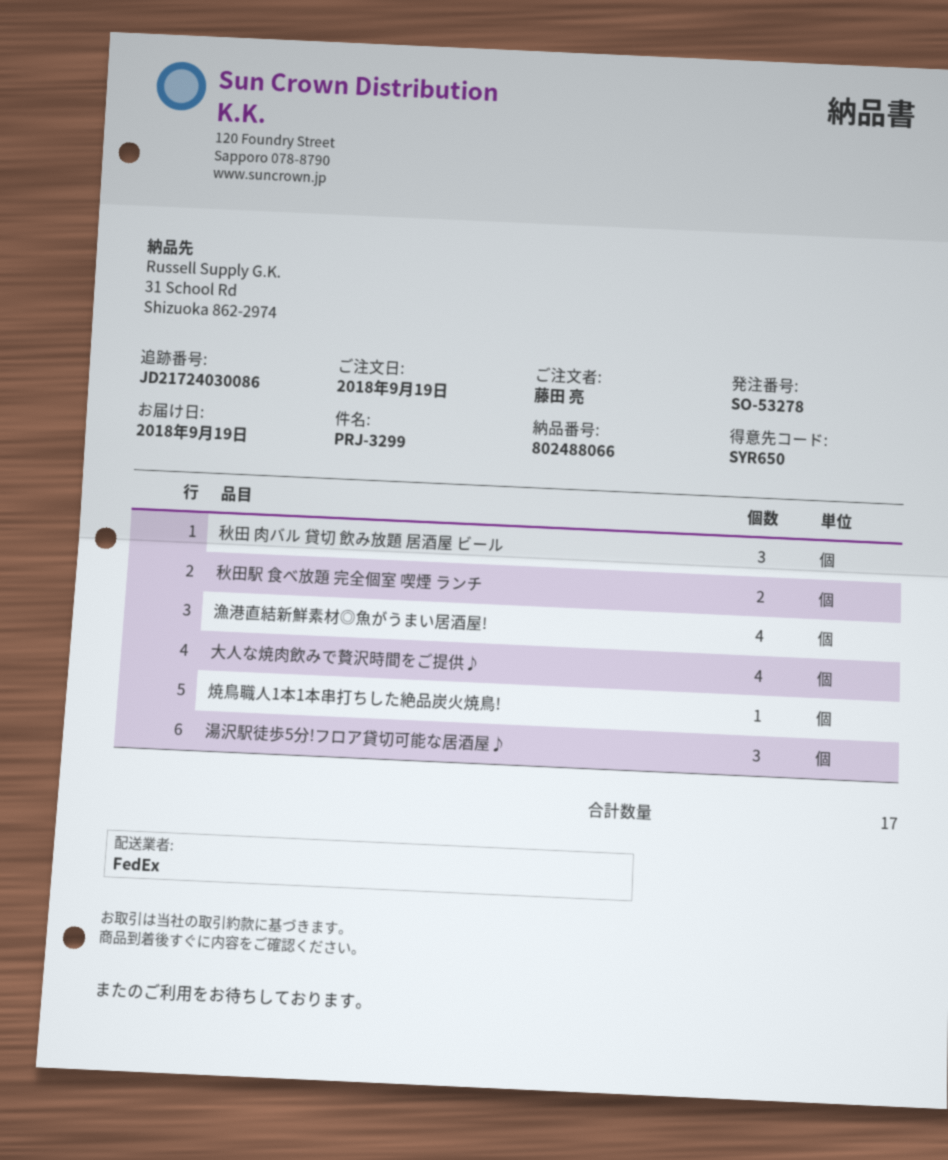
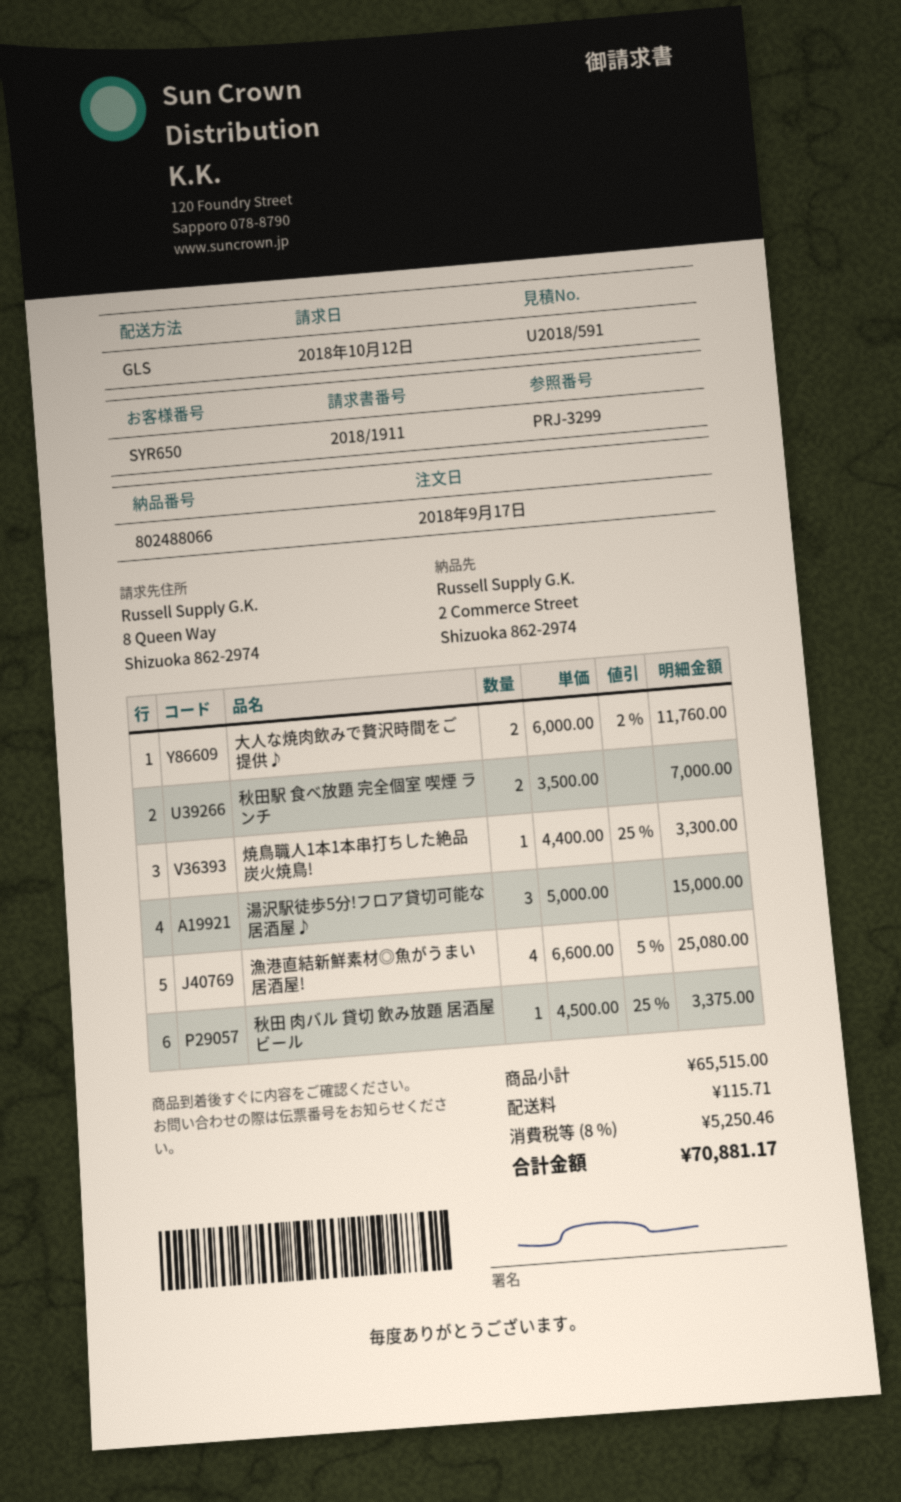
order date: 2018-09-19 -> 2018-09-17
shipping method: FedEx -> GLS
ship to: 31 School Rd, Shizuoka 862-2974 -> 2 Commerce Street, Shizuoka 862-2974
秋田 肉バル 貸切 飲み放題 居酒屋 ビール: 3 -> 1
大人な焼肉飲みで贅沢時間をご提供♪: 4 -> 2

